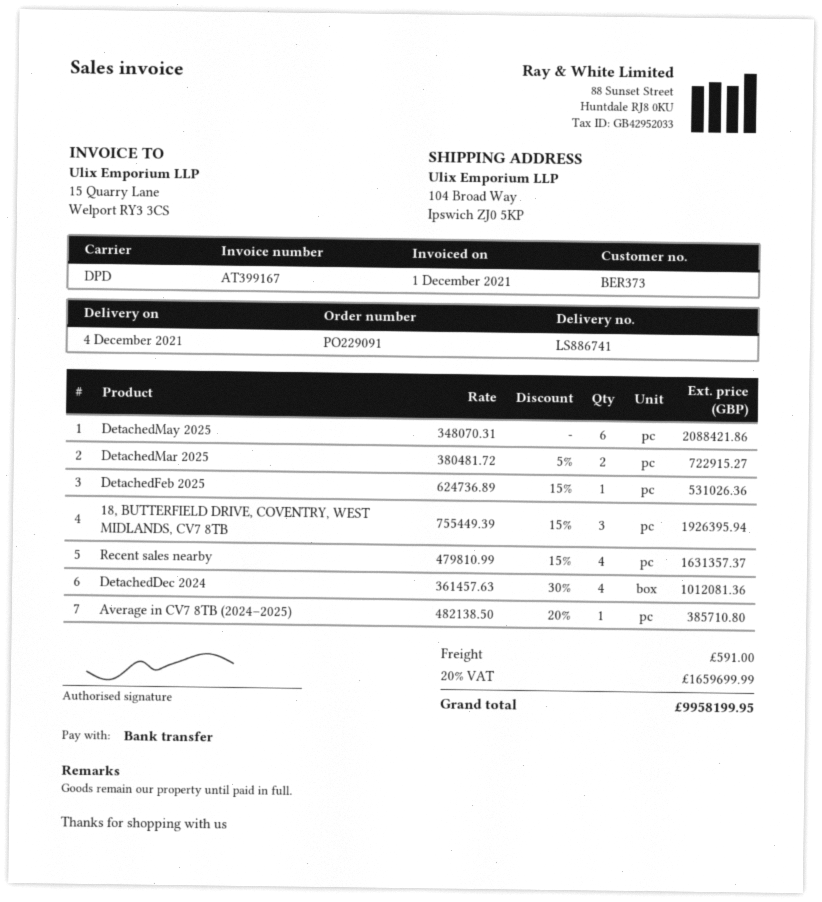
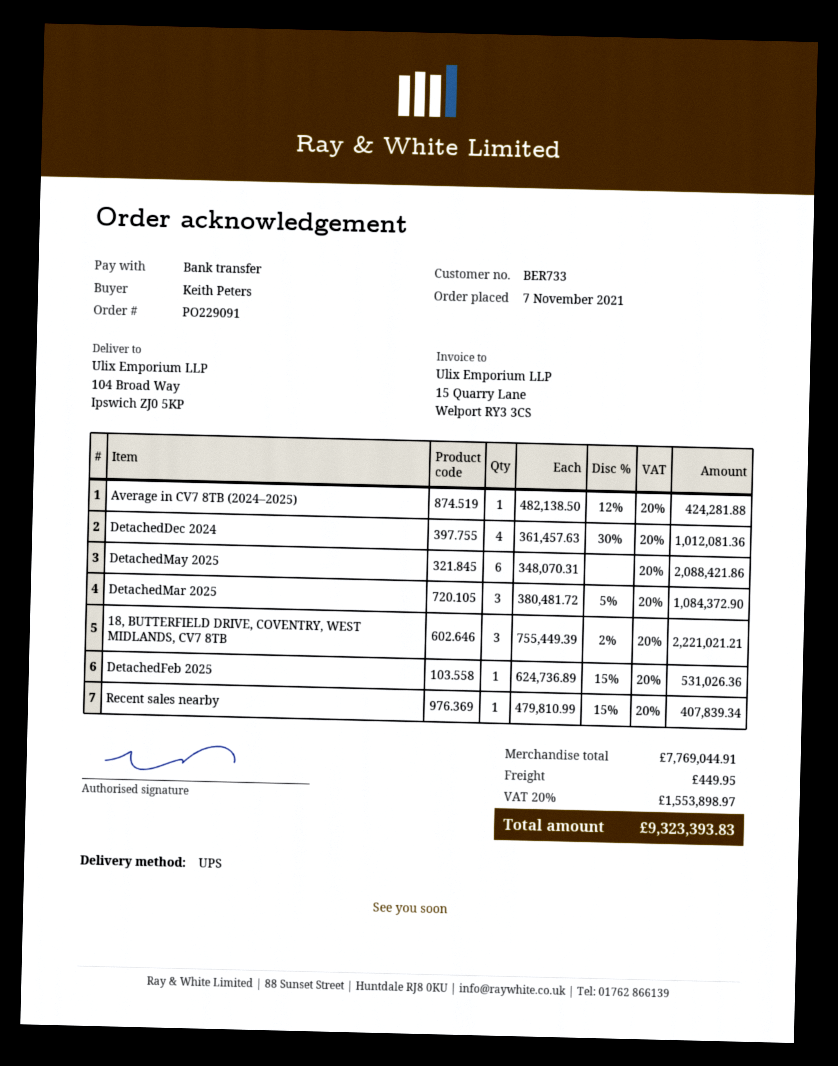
customer number: BER373 -> BER733
shipping method: DPD -> UPS
DetachedMar 2025: 2 x 380481.72 - 5% = 722915.27 -> 3 x 380481.72 - 5% = 1084372.90
18, BUTTERFIELD DRIVE, COVENTRY, WEST MIDLANDS, CV7 8TB: 3 x 755449.39 - 15% = 1926395.94 -> 3 x 755449.39 - 2% = 2221021.21
Recent sales nearby: 4 x 479810.99 - 15% = 1631357.37 -> 1 x 479810.99 - 15% = 407839.34
Average in CV7 8TB (2024–2025): 1 x 482138.50 - 20% = 385710.80 -> 1 x 482138.50 - 12% = 424281.88
shipping: 591.00 -> 449.95
tax: 20% = 1659699.99 -> 20% = 1553898.97
total: 9958199.95 -> 9323393.83

